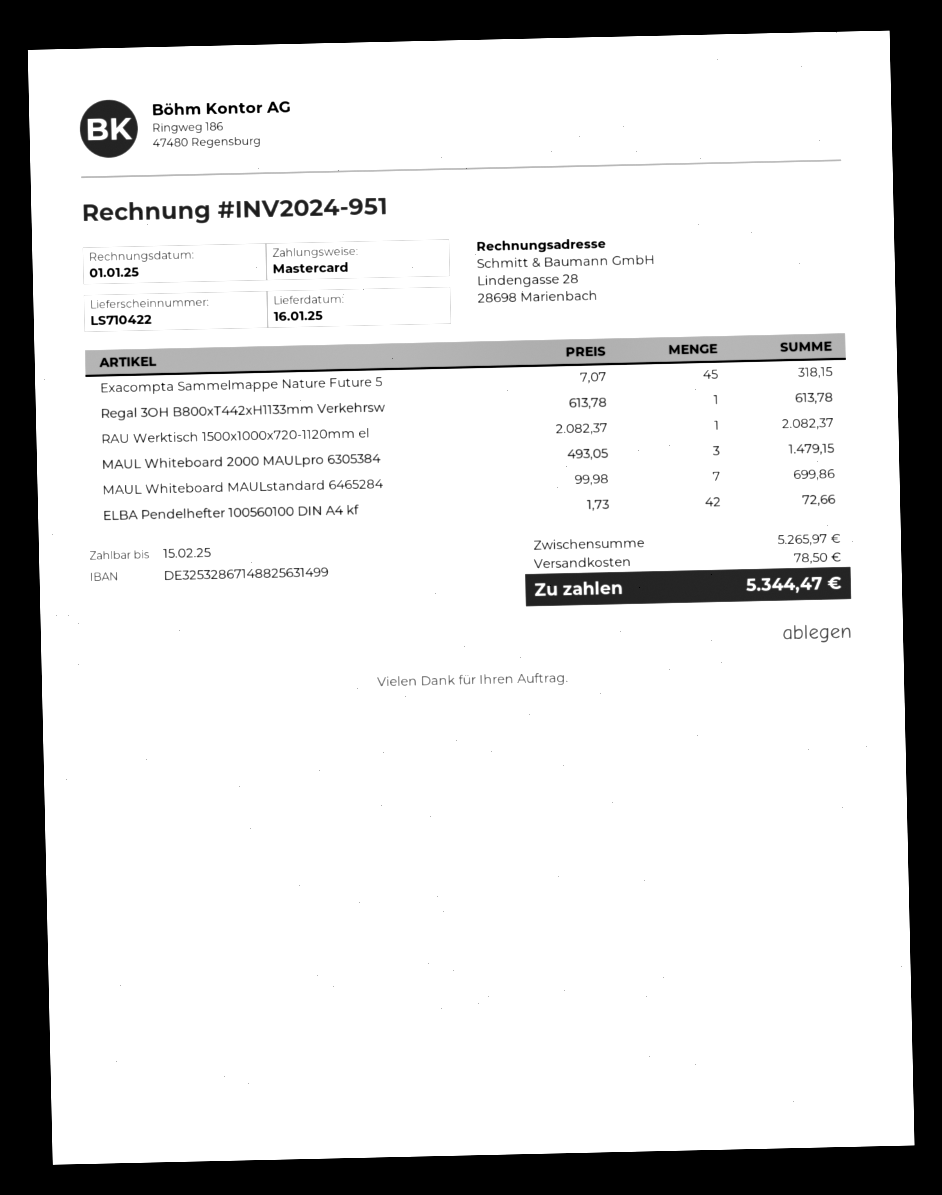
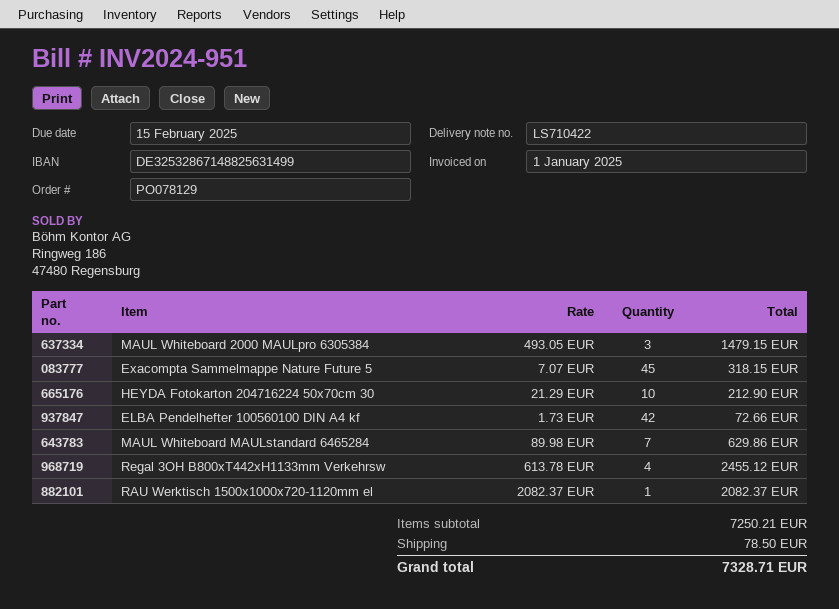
Regal 3OH B800xT442xH1133mm Verkehrsw: 1 x 613.78 = 613.78 -> 4 x 613.78 = 2455.12
MAUL Whiteboard MAULstandard 6465284: 7 x 99.98 = 699.86 -> 7 x 89.98 = 629.86
HEYDA Fotokarton 204716224 50x70cm 30: none -> 10 x 21.29 = 212.90
subtotal: 5265.97 -> 7250.21
total: 5344.47 -> 7328.71

